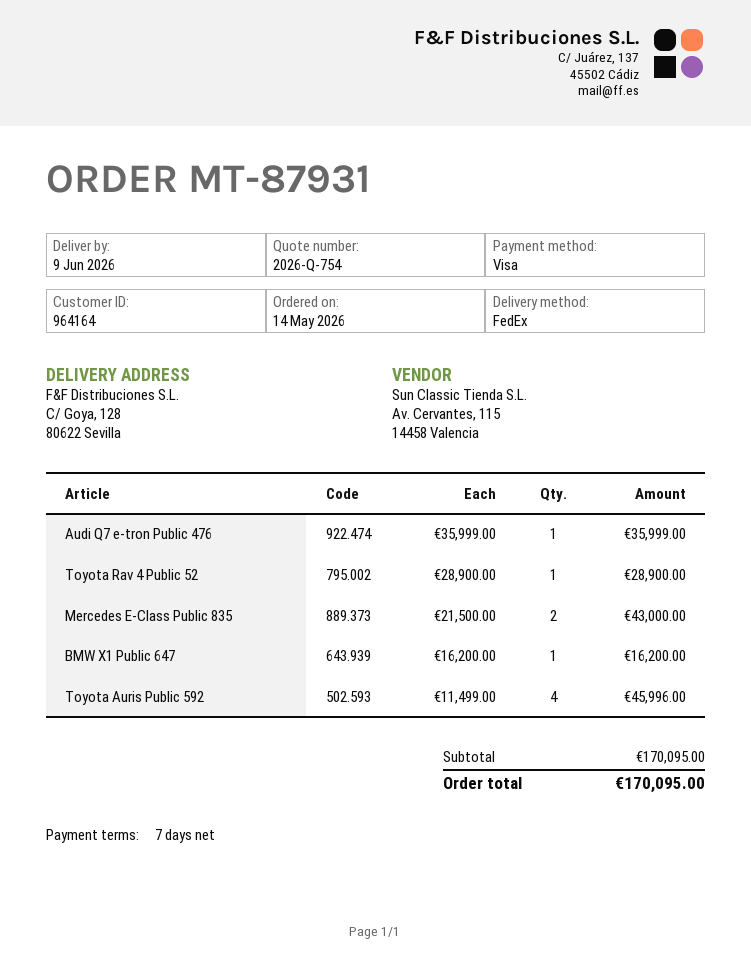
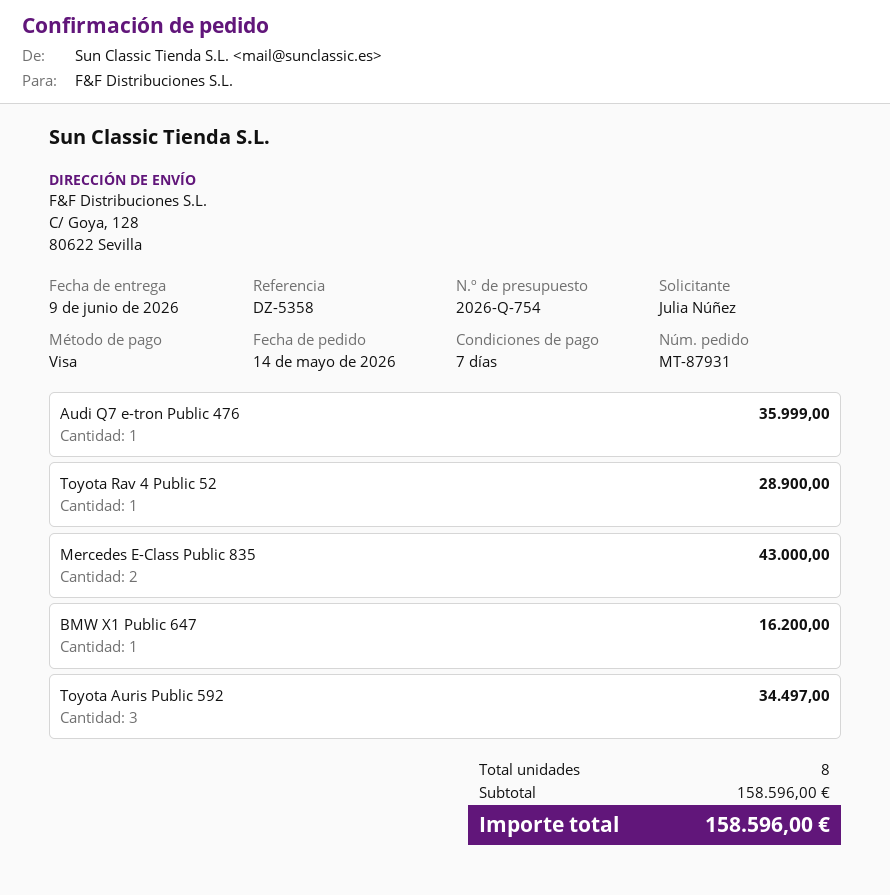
Toyota Auris Public 592: 4 for 45996.00 -> 3 for 34497.00
subtotal: 170095.00 -> 158596.00
total: 170095.00 -> 158596.00

